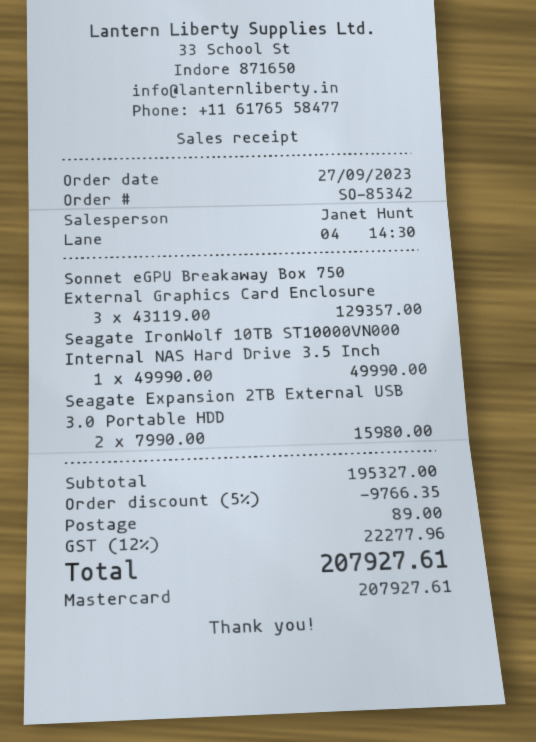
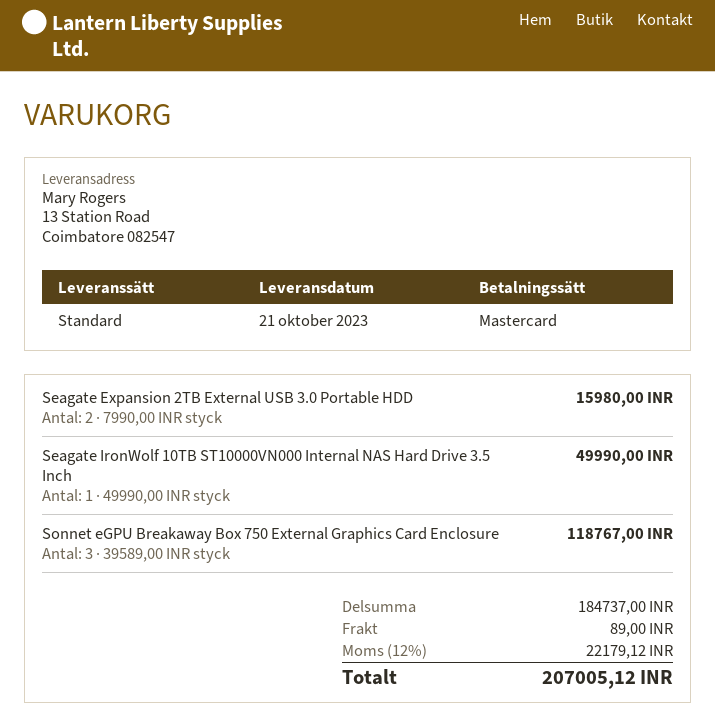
Sonnet eGPU Breakaway Box 750 External Graphics Card Enclosure: 3 x 43119.00 = 129357.00 -> 3 x 39589.00 = 118767.00
subtotal: 195327.00 -> 184737.00
discount: 5% = 9766.35 -> none
tax: 12% = 22277.96 -> 12% = 22179.12
total: 207927.61 -> 207005.12

